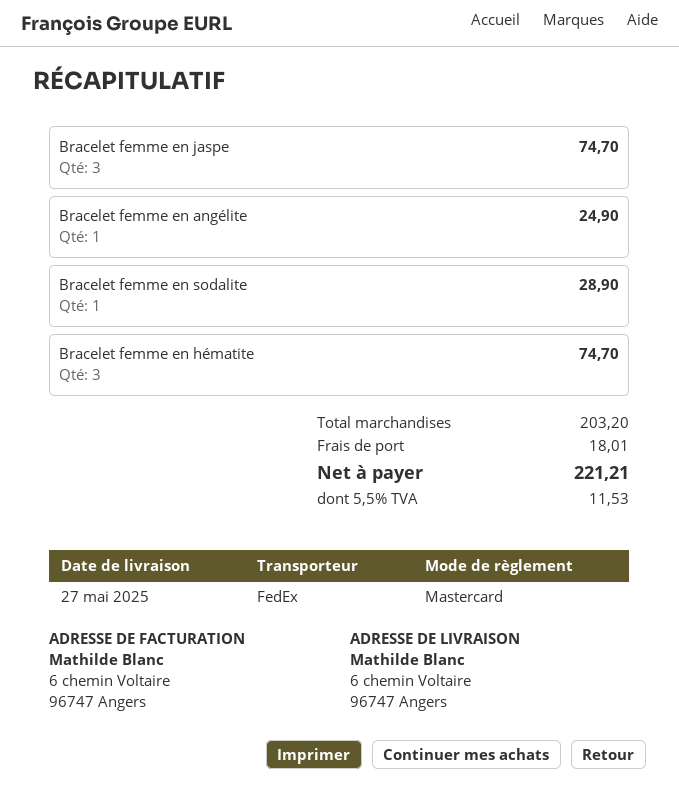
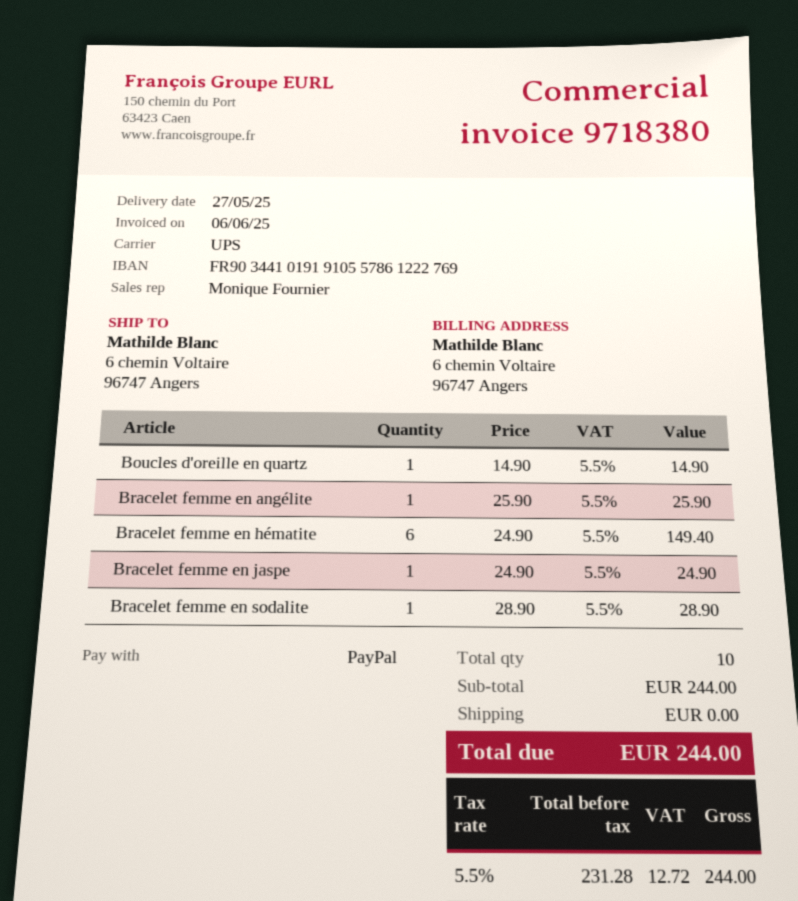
payment method: Mastercard -> PayPal
shipping method: FedEx -> UPS
Bracelet femme en jaspe: 3 for 74.70 -> 1 for 24.90
Bracelet femme en angélite: 1 for 24.90 -> 1 for 25.90
Bracelet femme en hématite: 3 for 74.70 -> 6 for 149.40
Boucles d'oreille en quartz: none -> 1 for 14.90
subtotal: 203.20 -> 244.00
shipping: 18.01 -> 0.00
tax: 5.5% = 11.53 -> 5.5% = 12.72
total: 221.21 -> 244.00

